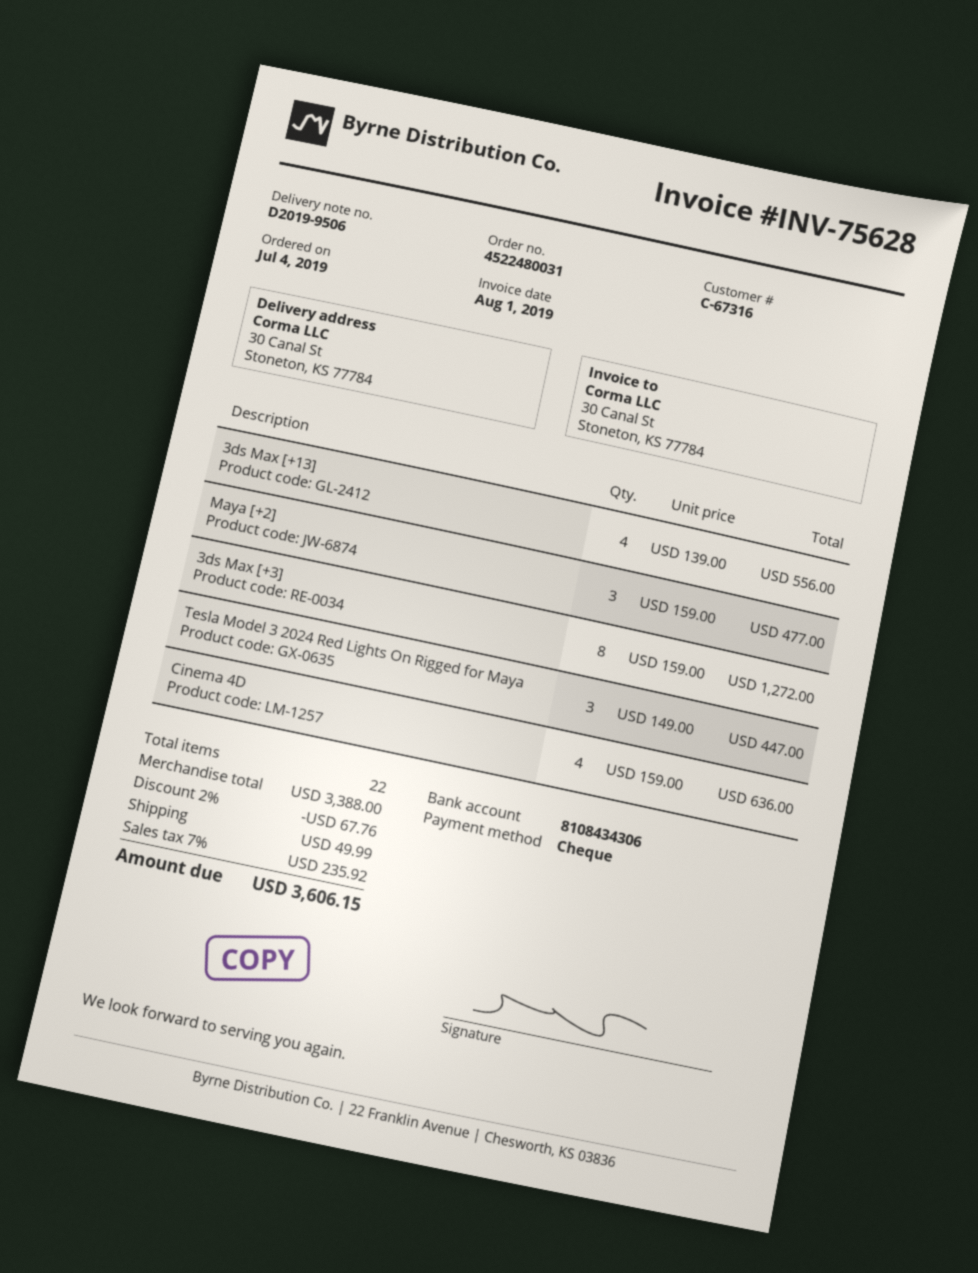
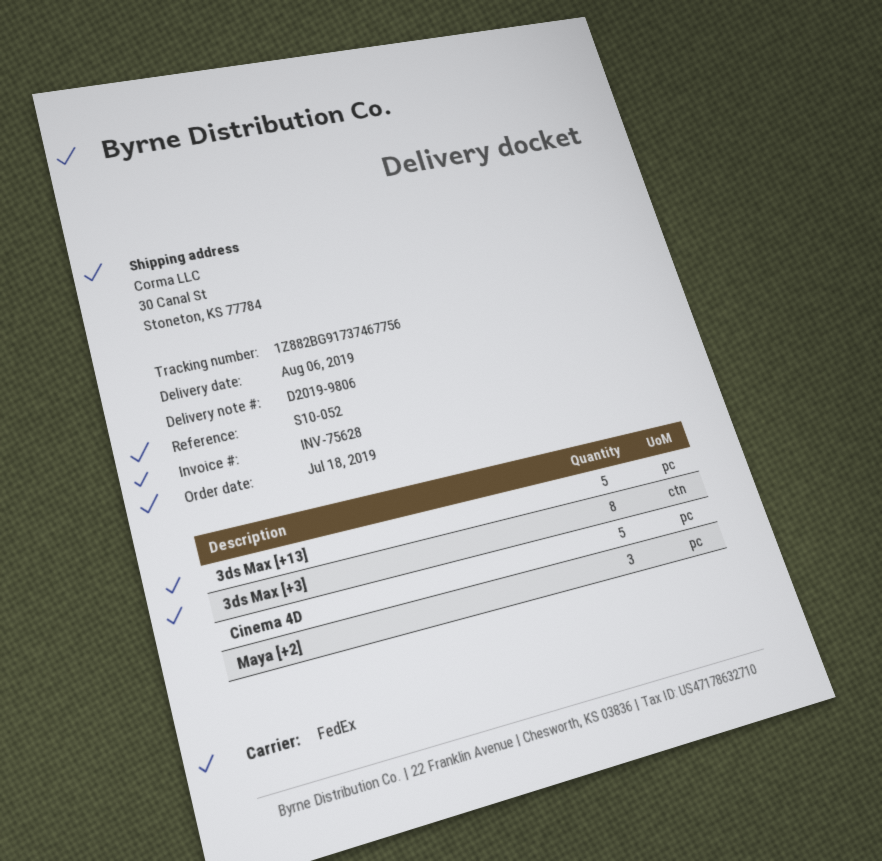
order date: 2019-07-04 -> 2019-07-18
delivery note number: D2019-9506 -> D2019-9806
3ds Max [+13]: 4 -> 5
Tesla Model 3 2024 Red Lights On Rigged for Maya: 3 -> none
Cinema 4D: 4 -> 5

